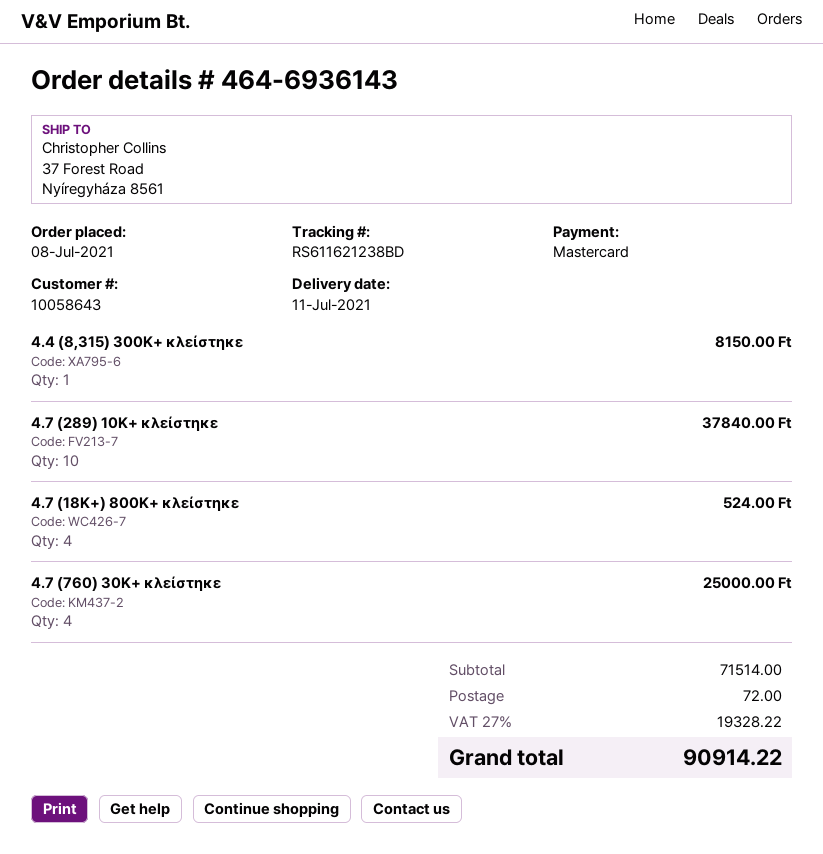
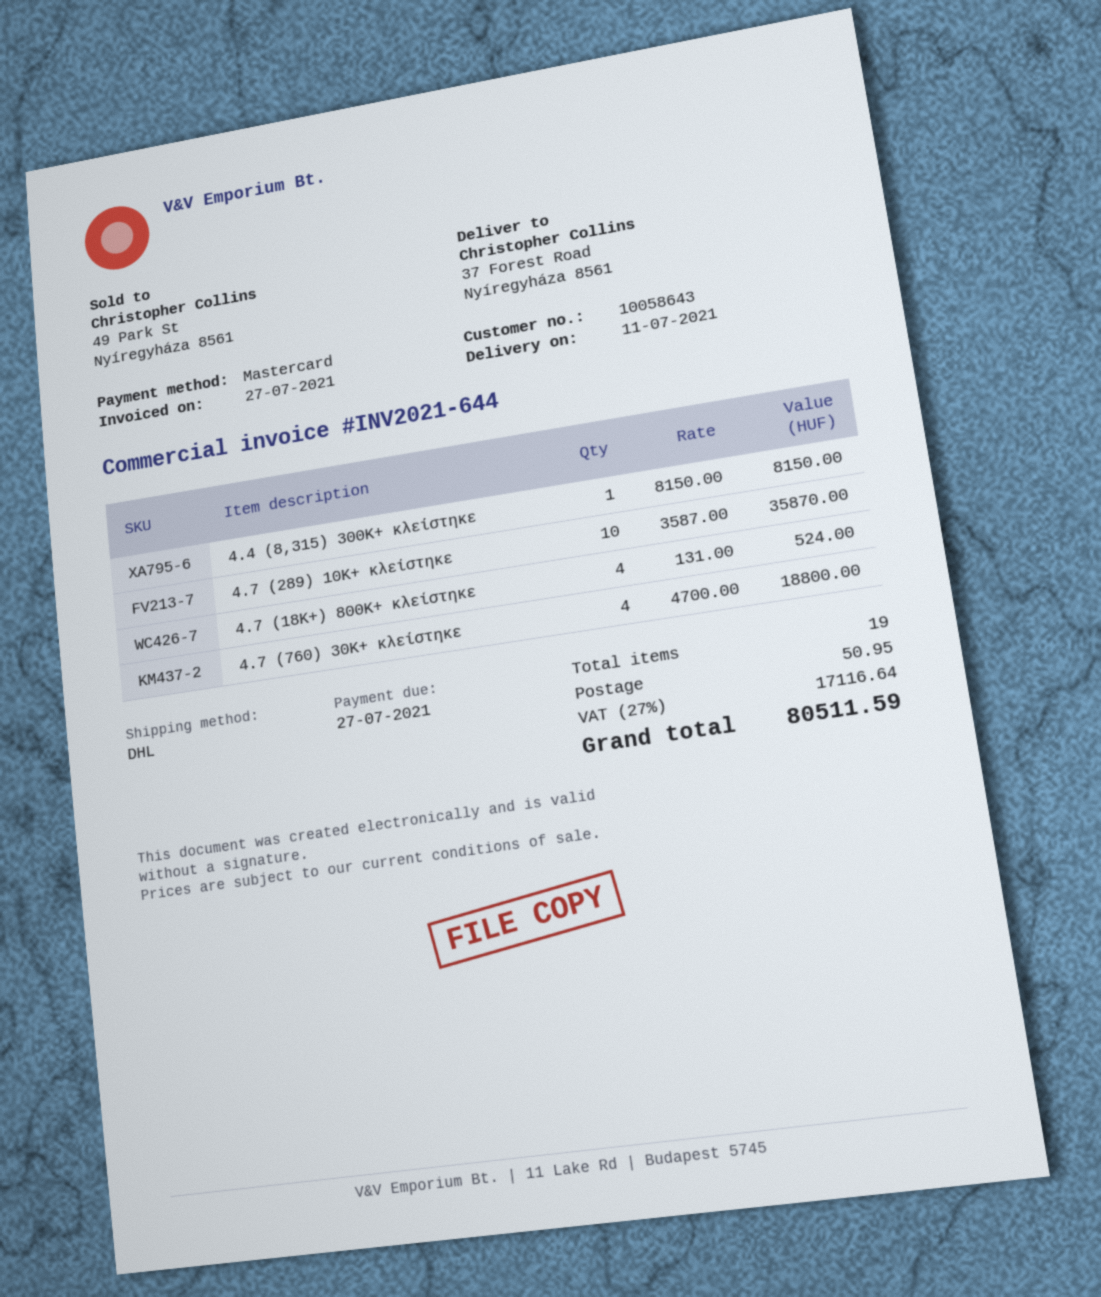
4.7 (289) 10K+ κλείστηκε: 10 for 37840.00 -> 10 for 35870.00
4.7 (760) 30K+ κλείστηκε: 4 for 25000.00 -> 4 for 18800.00
shipping: 72.00 -> 50.95
tax: 27% = 19328.22 -> 27% = 17116.64
total: 90914.22 -> 80511.59

